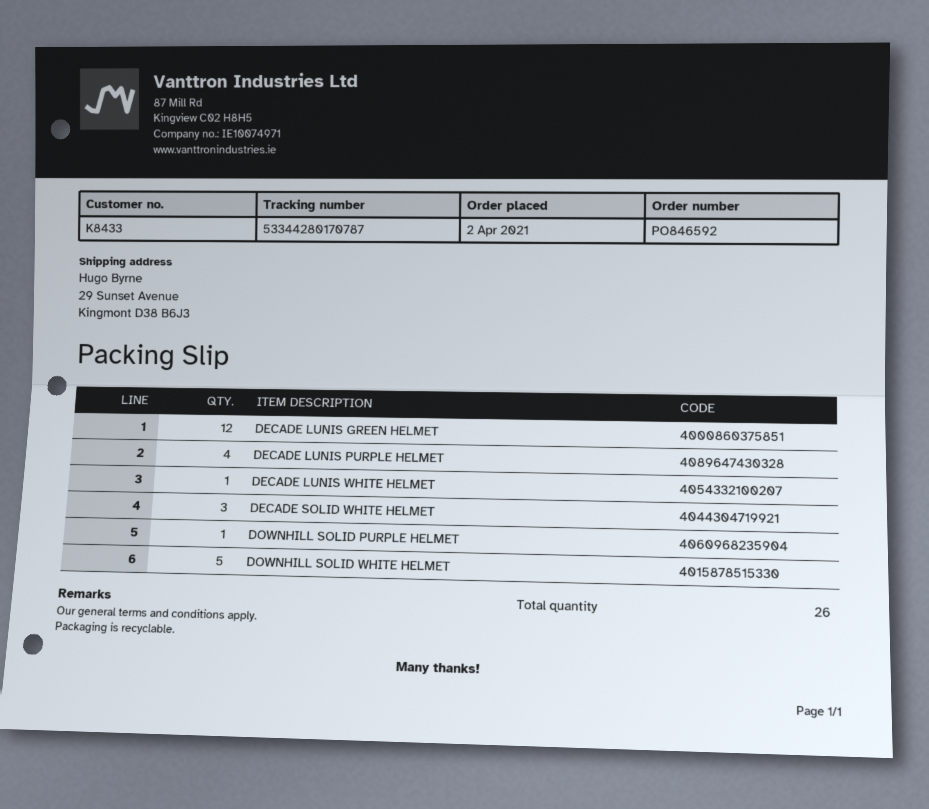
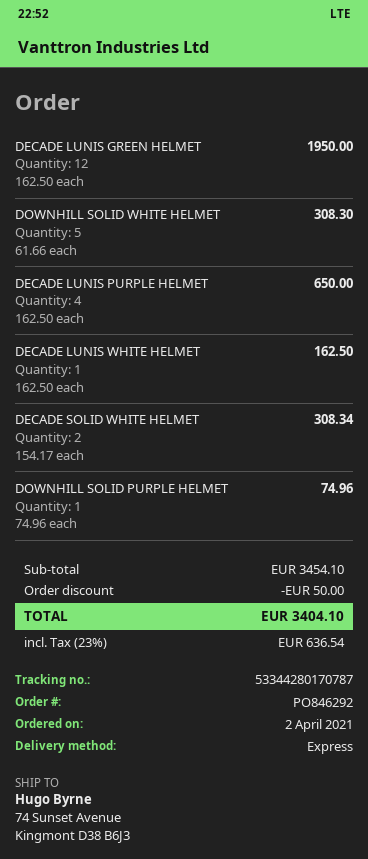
order number: PO846592 -> PO846292
ship to: 29 Sunset Avenue, Kingmont D38 B6J3 -> 74 Sunset Avenue, Kingmont D38 B6J3
DECADE SOLID WHITE HELMET: 3 -> 2

